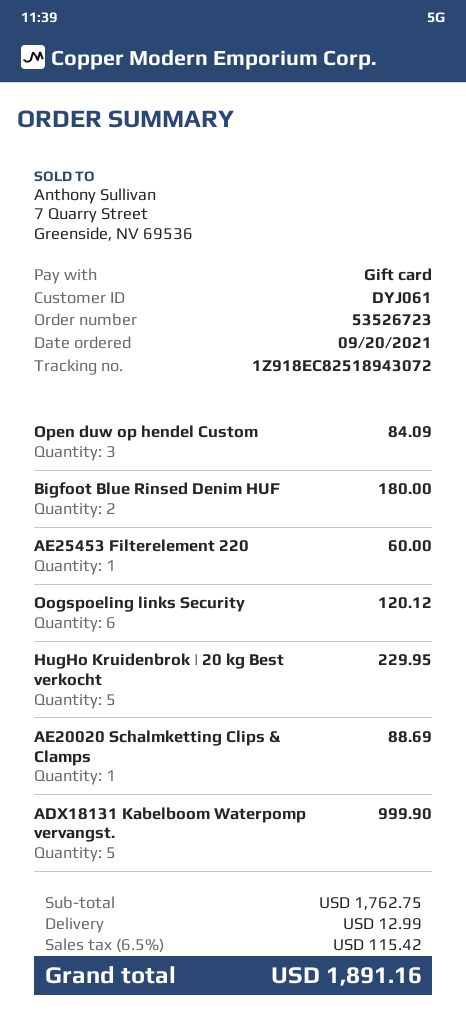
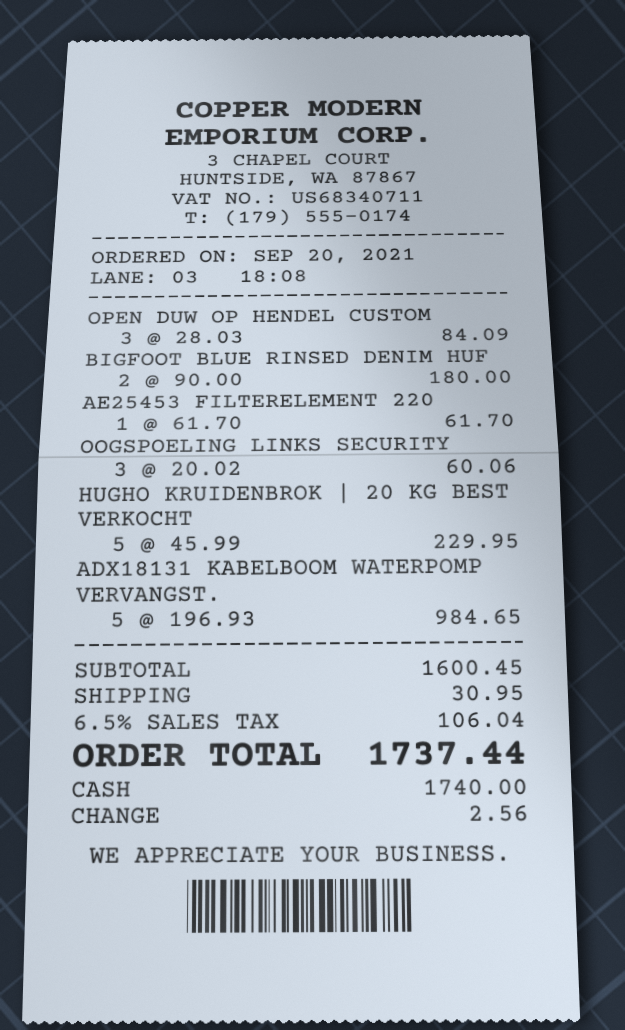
payment method: gift card -> cash
AE25453 Filterelement 220: 1 for 60.00 -> 1 for 61.70
Oogspoeling links Security: 6 for 120.12 -> 3 for 60.06
AE20020 Schalmketting Clips & Clamps: 1 for 88.69 -> none
ADX18131 Kabelboom Waterpomp vervangst.: 5 for 999.90 -> 5 for 984.65
subtotal: 1762.75 -> 1600.45
shipping: 12.99 -> 30.95
tax: 6.5% = 115.42 -> 6.5% = 106.04
total: 1891.16 -> 1737.44

